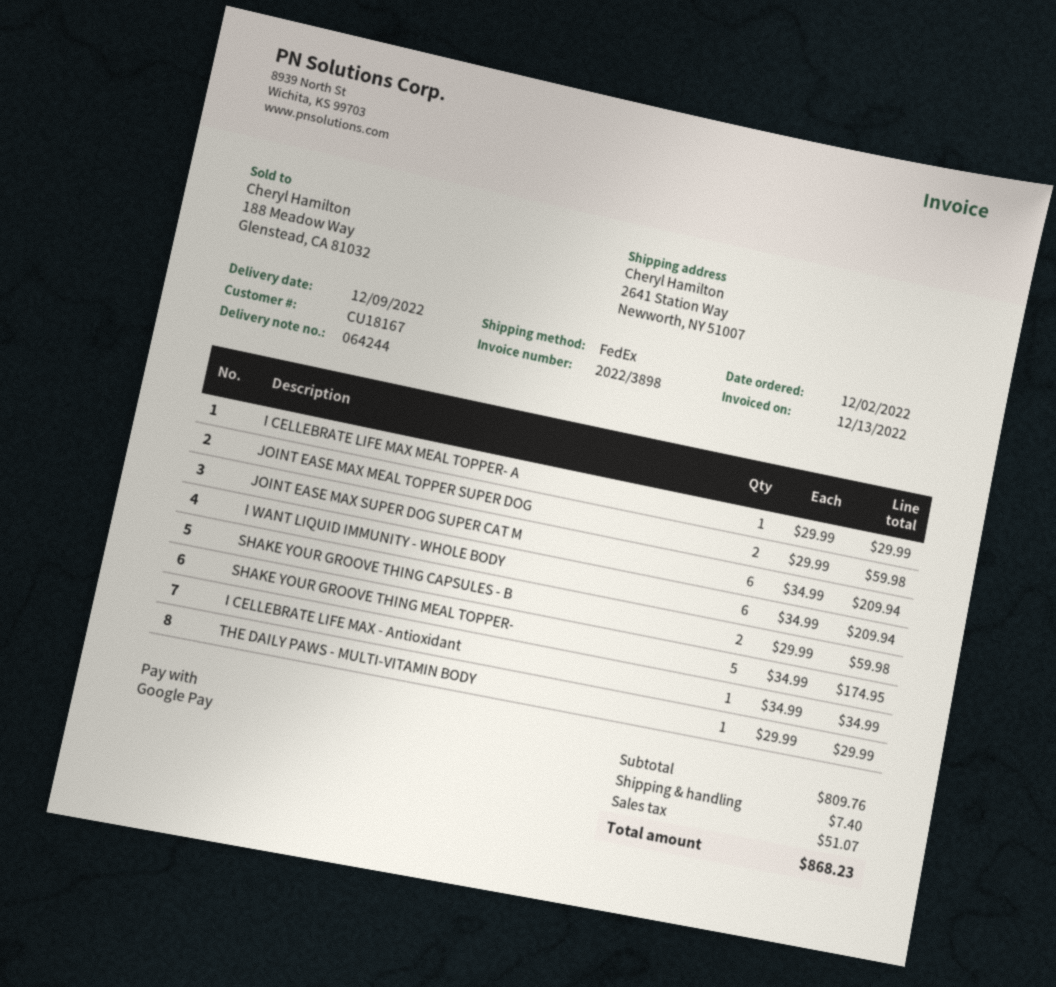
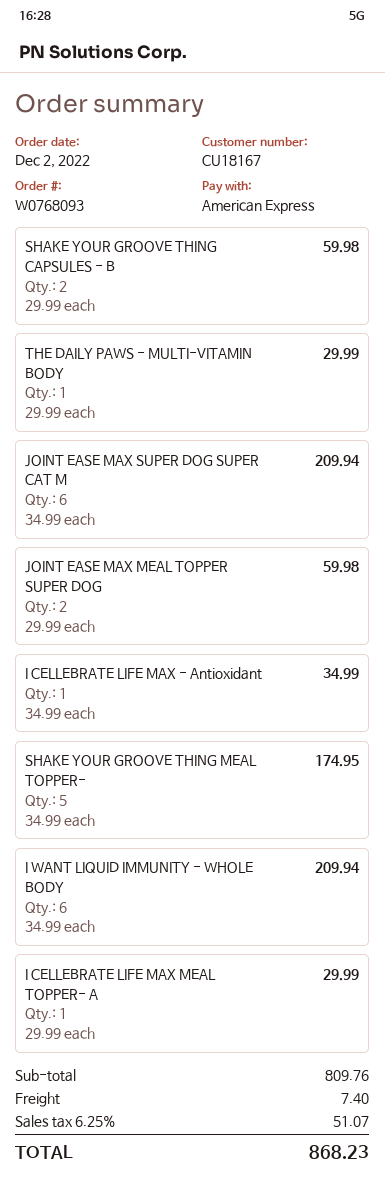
payment method: Google Pay -> American Express

